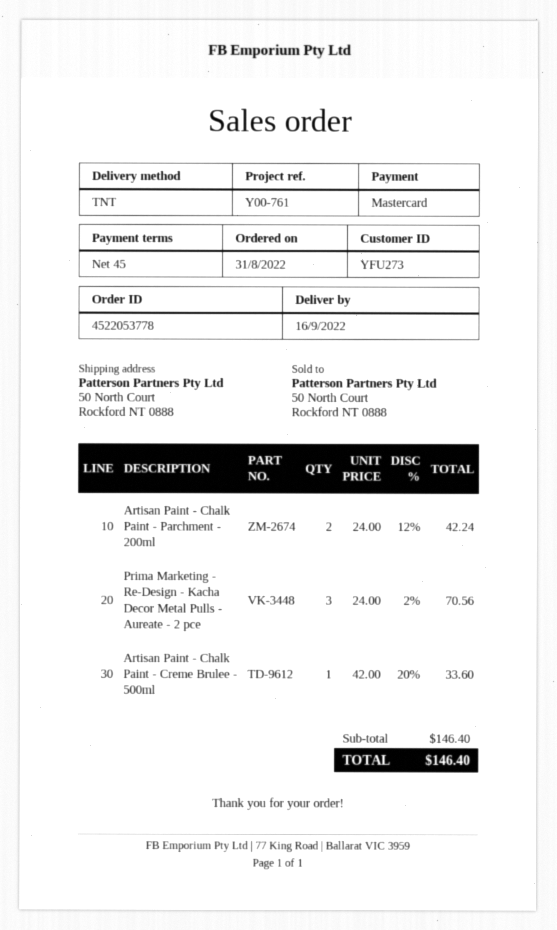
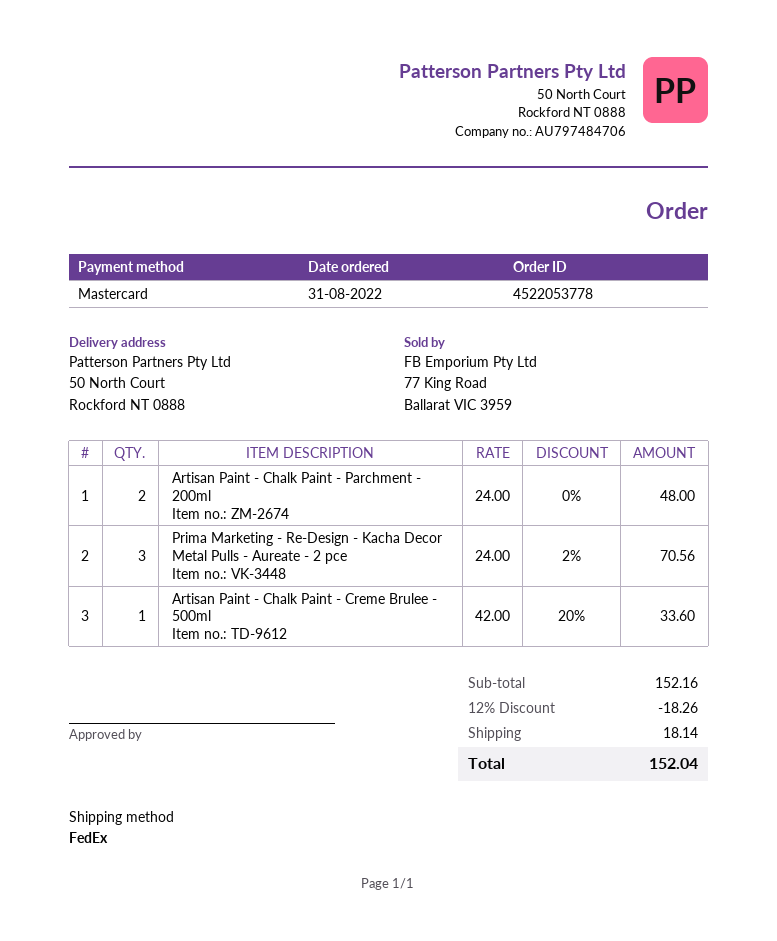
shipping method: TNT -> FedEx
Artisan Paint - Chalk Paint - Parchment - 200ml: 2 x 24.00 - 12% = 42.24 -> 2 x 24.00 = 48.00
subtotal: 146.40 -> 152.16
discount: none -> 12% = 18.26
shipping: none -> 18.14
total: 146.40 -> 152.04

